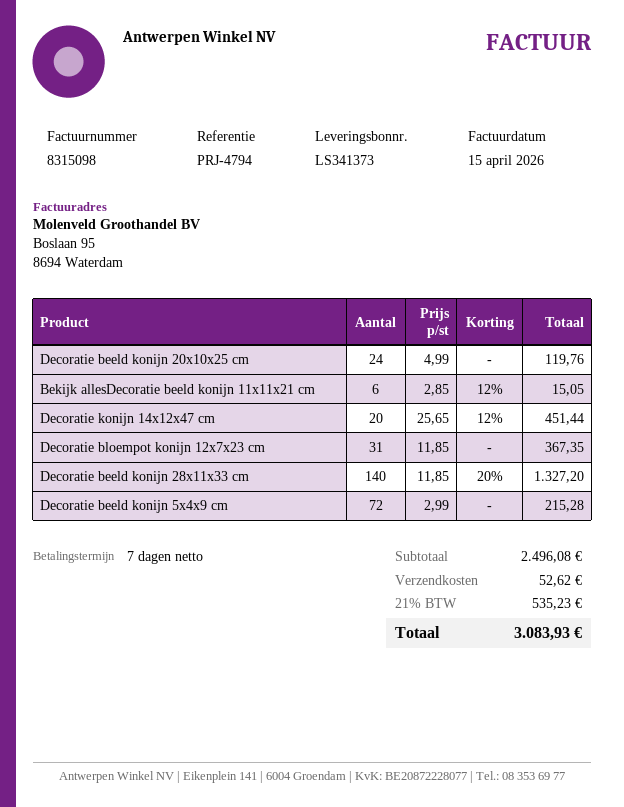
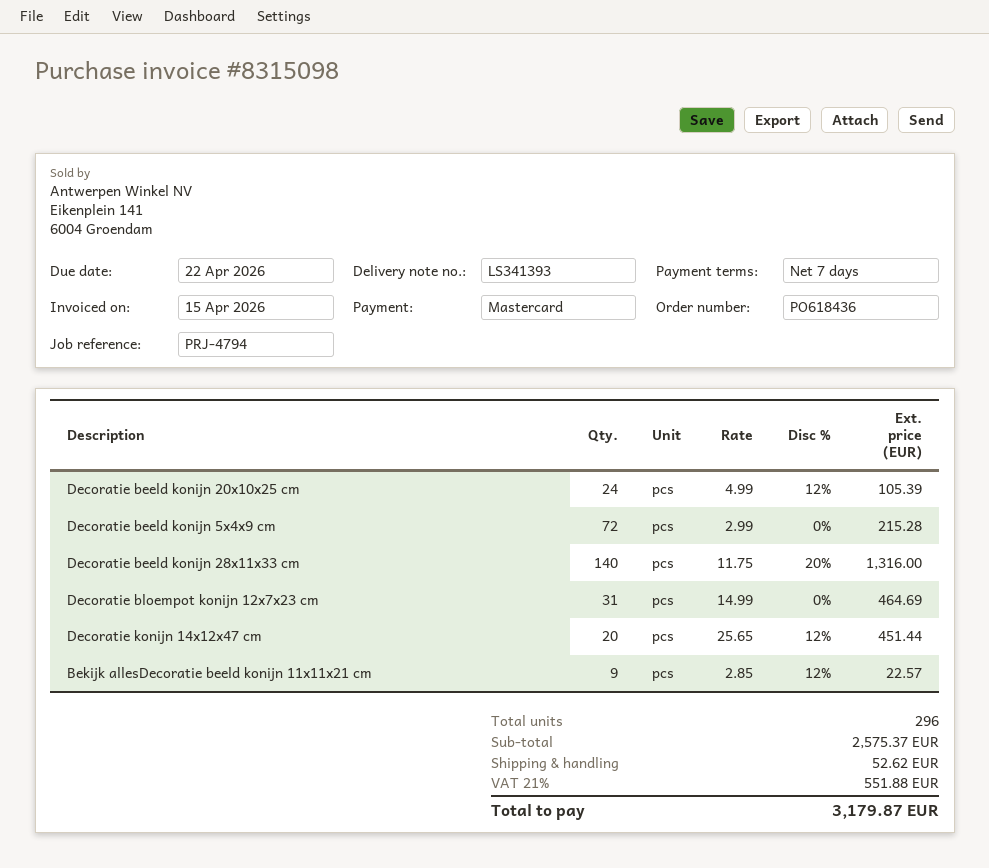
delivery note number: LS341373 -> LS341393
Decoratie beeld konijn 20x10x25 cm: 24 x 4.99 = 119.76 -> 24 x 4.99 - 12% = 105.39
Bekijk allesDecoratie beeld konijn 11x11x21 cm: 6 x 2.85 - 12% = 15.05 -> 9 x 2.85 - 12% = 22.57
Decoratie bloempot konijn 12x7x23 cm: 31 x 11.85 = 367.35 -> 31 x 14.99 = 464.69
Decoratie beeld konijn 28x11x33 cm: 140 x 11.85 - 20% = 1327.20 -> 140 x 11.75 - 20% = 1316.00
subtotal: 2496.08 -> 2575.37
tax: 21% = 535.23 -> 21% = 551.88
total: 3083.93 -> 3179.87

